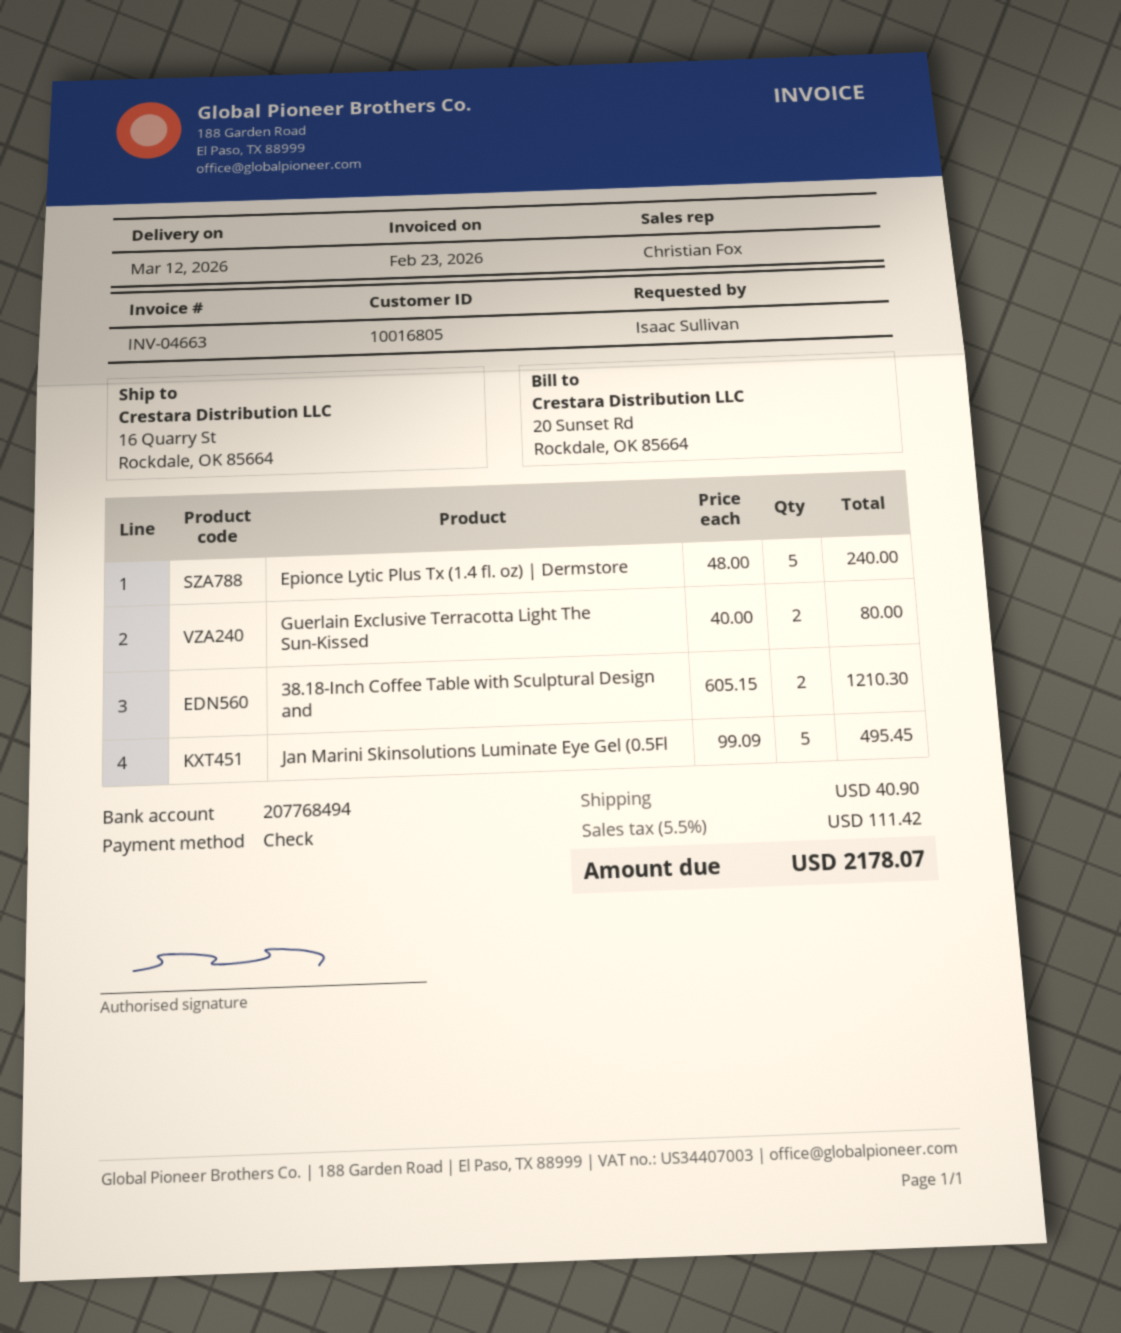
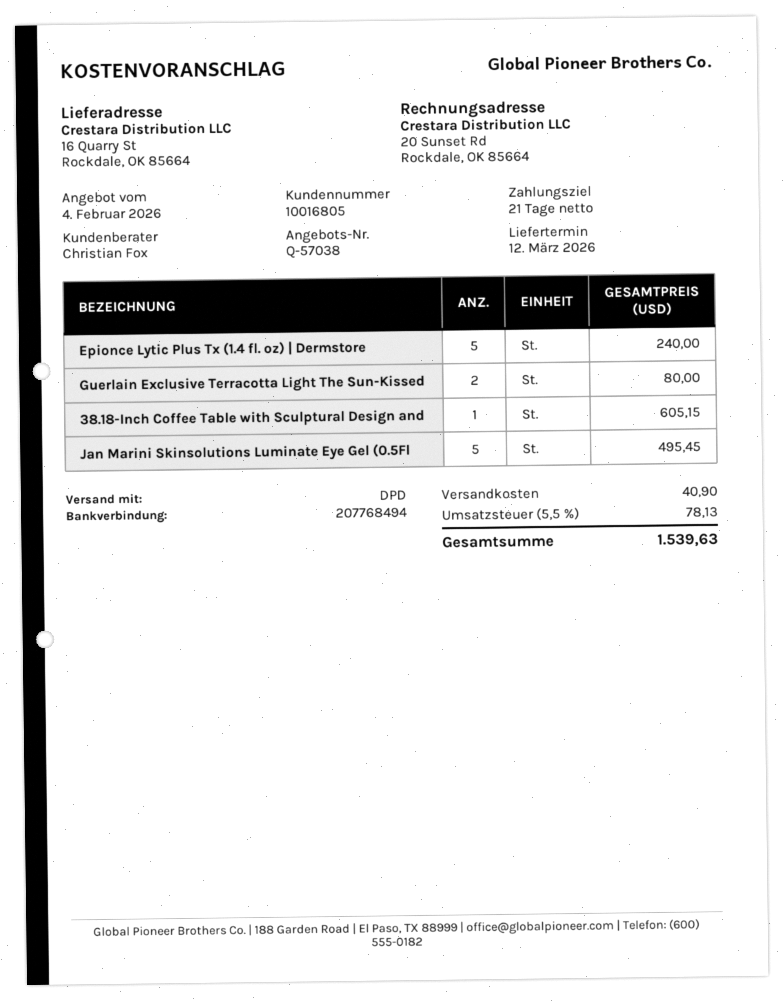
38.18-Inch Coffee Table with Sculptural Design and: 2 for 1210.30 -> 1 for 605.15
tax: 5.5% = 111.42 -> 5.5% = 78.13
total: 2178.07 -> 1539.63

